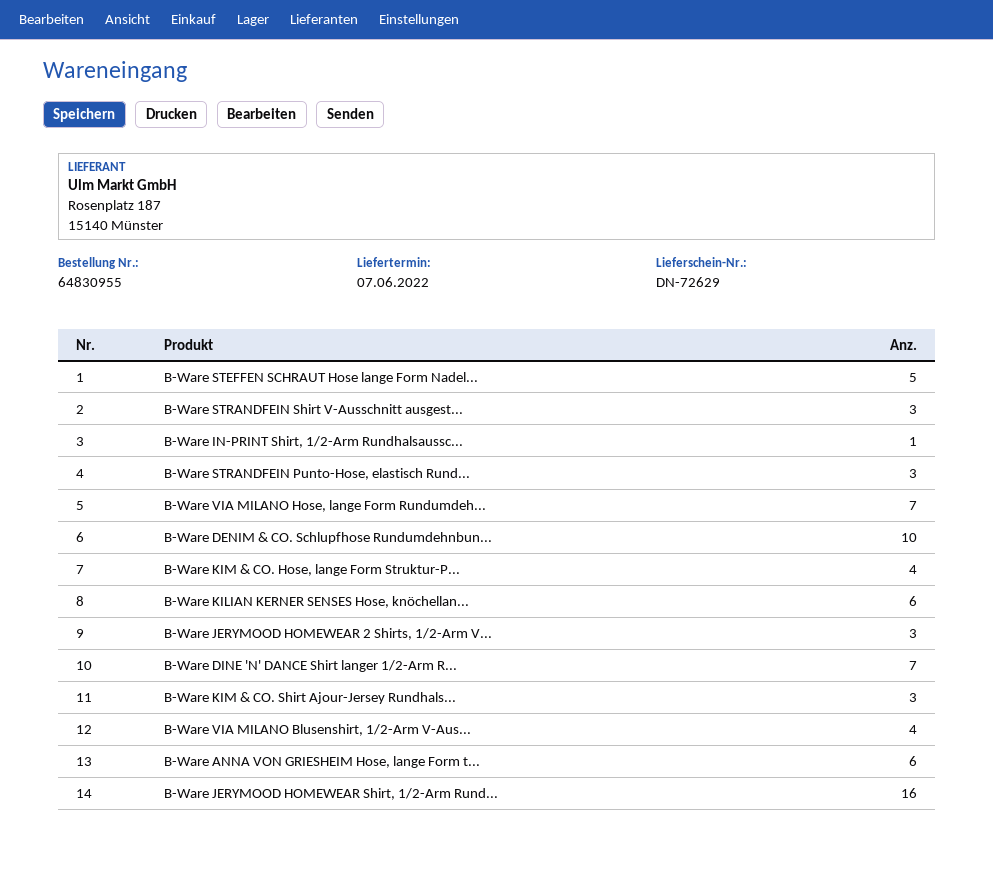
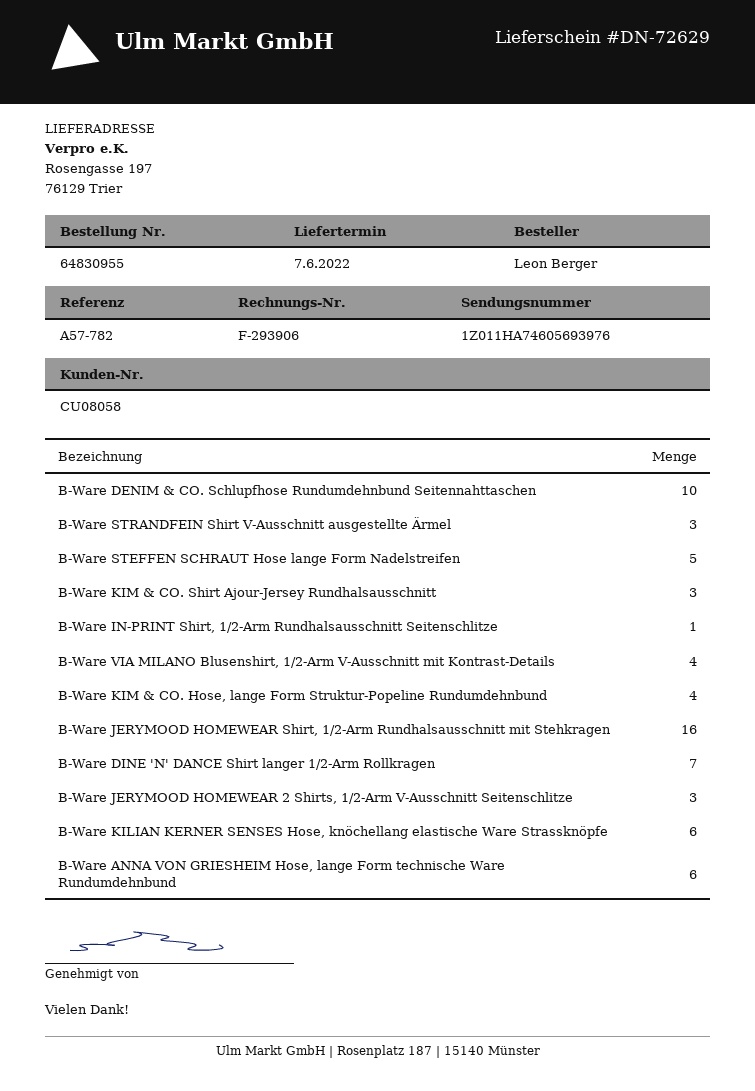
B-Ware STRANDFEIN Punto-Hose, elastisch Rund...: 3 -> none
B-Ware VIA MILANO Hose, lange Form Rundumdeh...: 7 -> none

